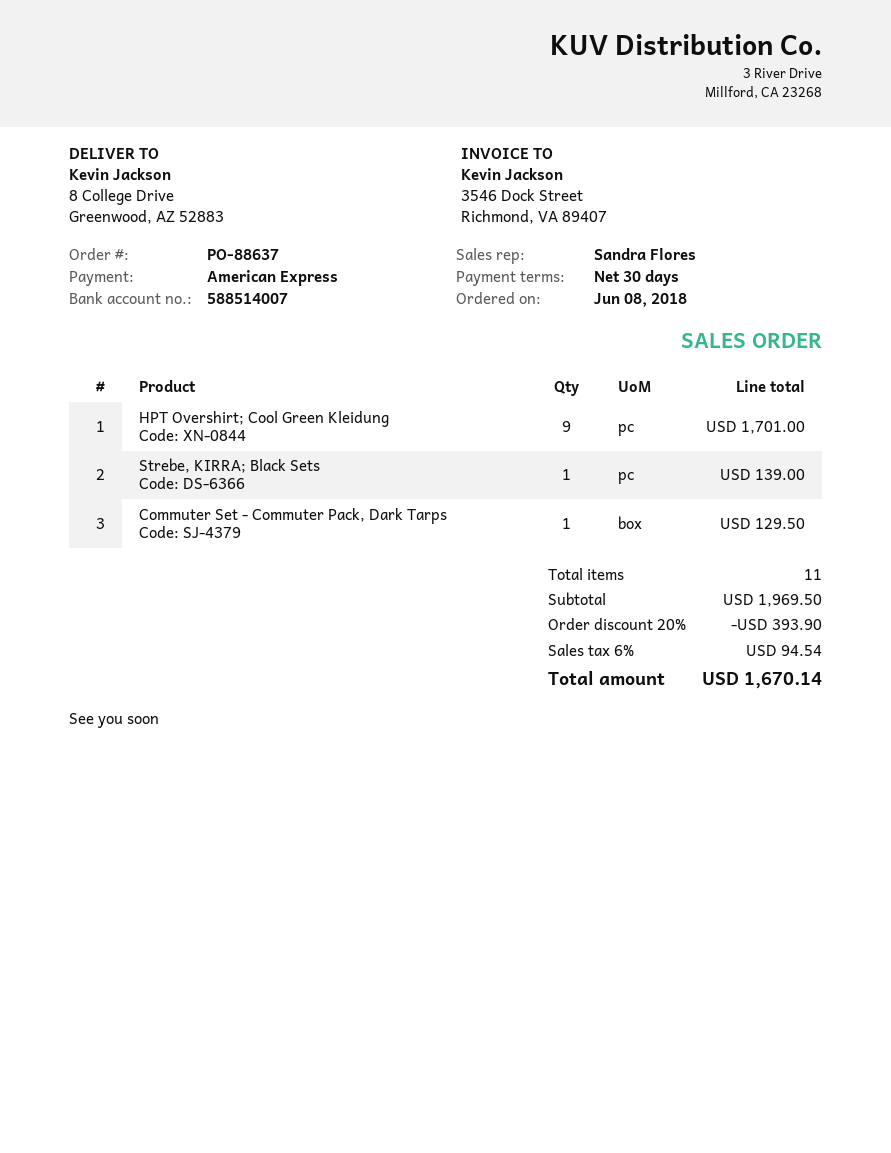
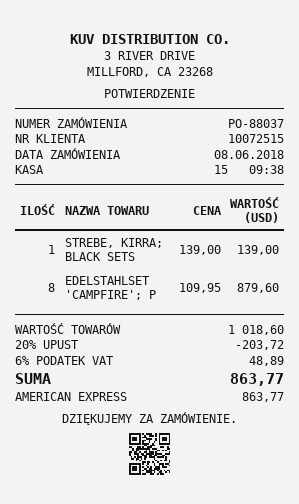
order number: PO-88637 -> PO-88037
HPT Overshirt; Cool Green Kleidung: 9 for 1701.00 -> none
Commuter Set - Commuter Pack, Dark Tarps: 1 for 129.50 -> none
EDELSTAHLSET 'CAMPFIRE'; P: none -> 8 for 879.60
subtotal: 1969.50 -> 1018.60
discount: 20% = 393.90 -> 20% = 203.72
tax: 6% = 94.54 -> 6% = 48.89
total: 1670.14 -> 863.77

